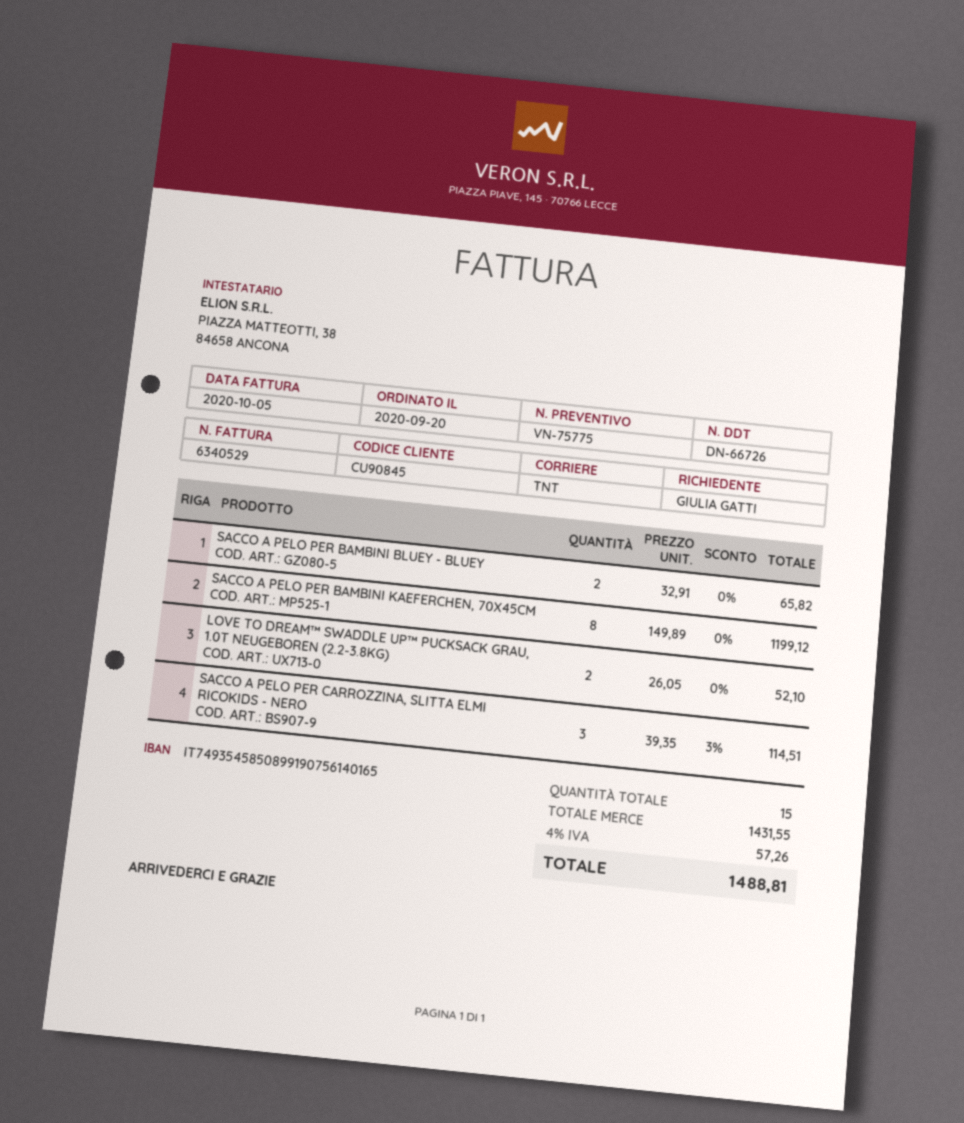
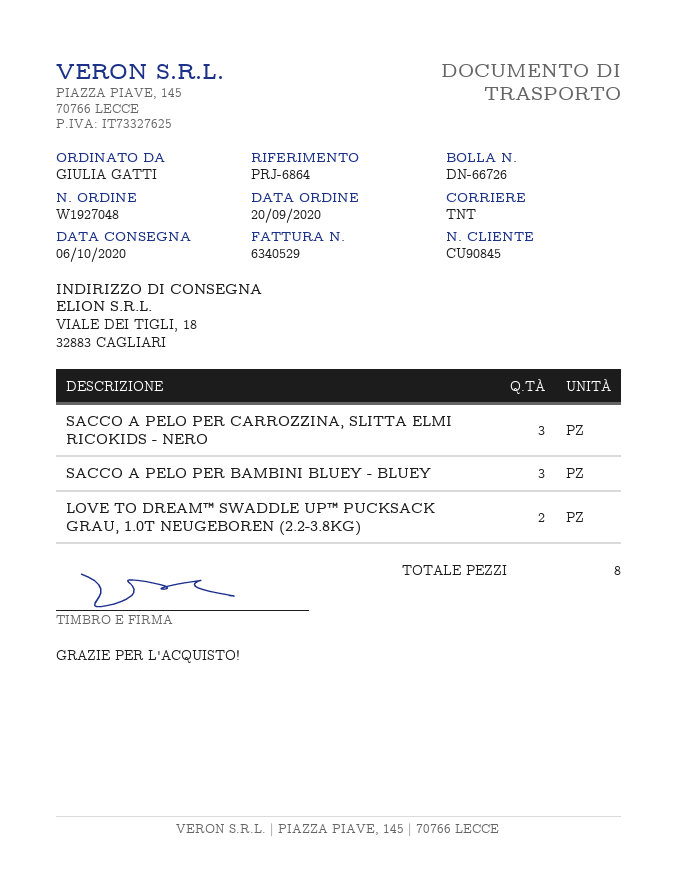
SACCO A PELO PER BAMBINI BLUEY - BLUEY: 2 -> 3
SACCO A PELO PER BAMBINI KAEFERCHEN, 70X45CM: 8 -> none
total quantity: 15 -> 8

